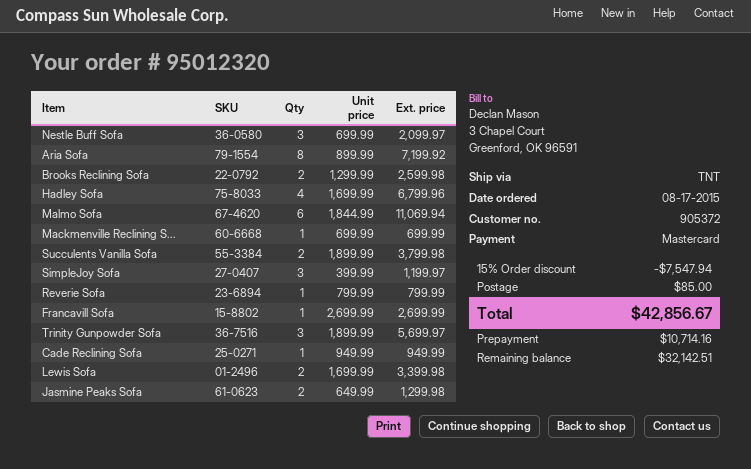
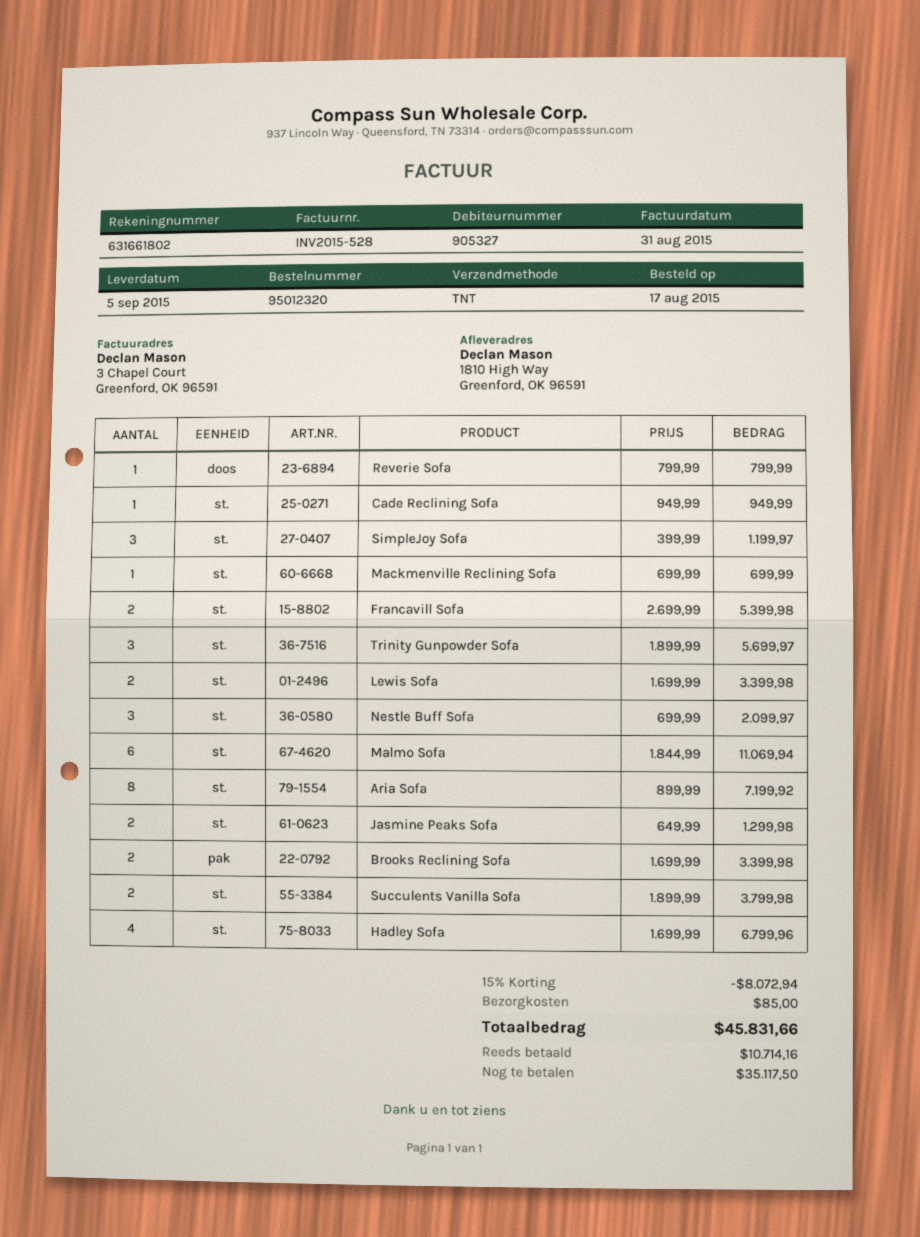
customer number: 905372 -> 905327
Brooks Reclining Sofa: 2 x 1299.99 = 2599.98 -> 2 x 1699.99 = 3399.98
Francavill Sofa: 1 x 2699.99 = 2699.99 -> 2 x 2699.99 = 5399.98
discount: 15% = 7547.94 -> 15% = 8072.94
total: 42856.67 -> 45831.66
balance: 32142.51 -> 35117.50

